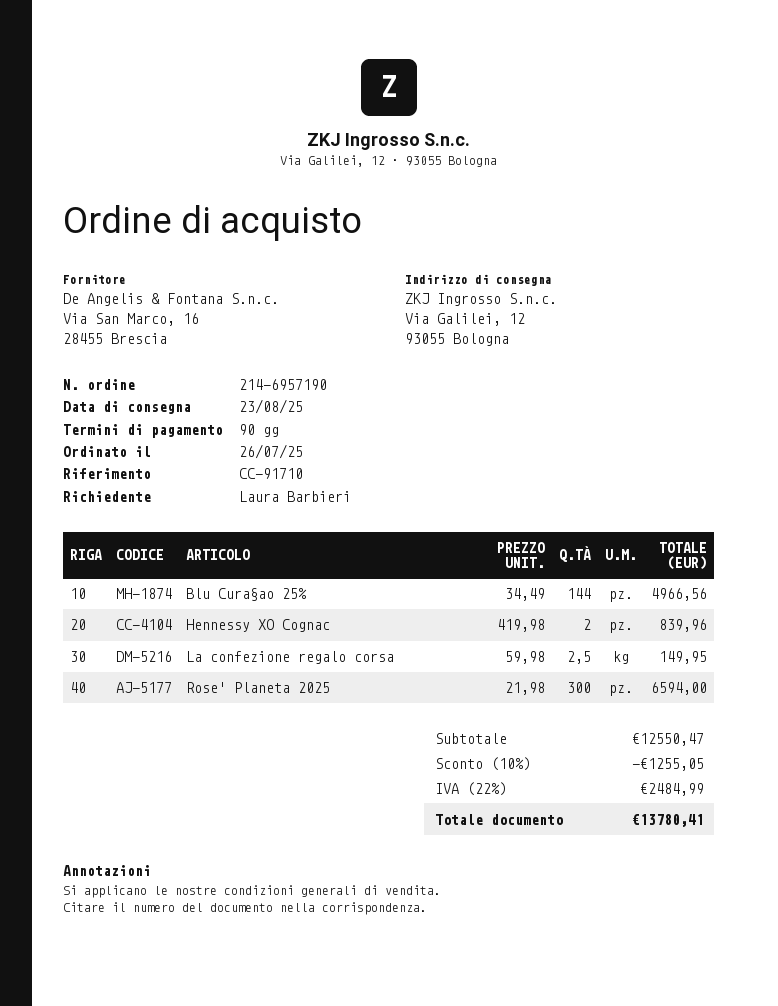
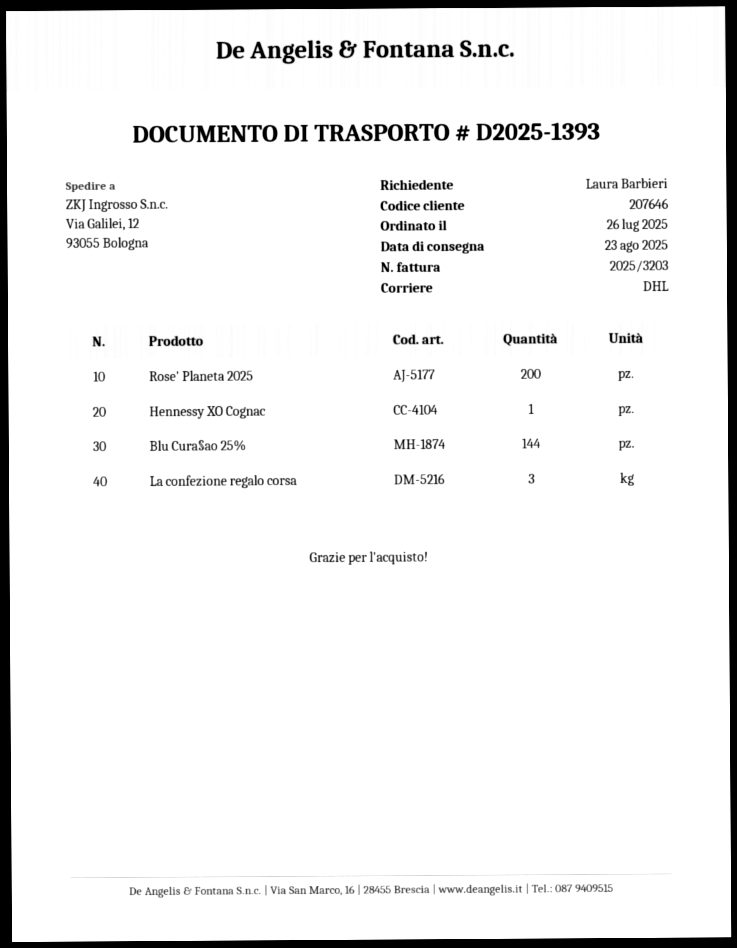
Hennessy XO Cognac: 2 -> 1
La confezione regalo corsa: 2.5 -> 3
Rose' Planeta 2025: 300 -> 200

